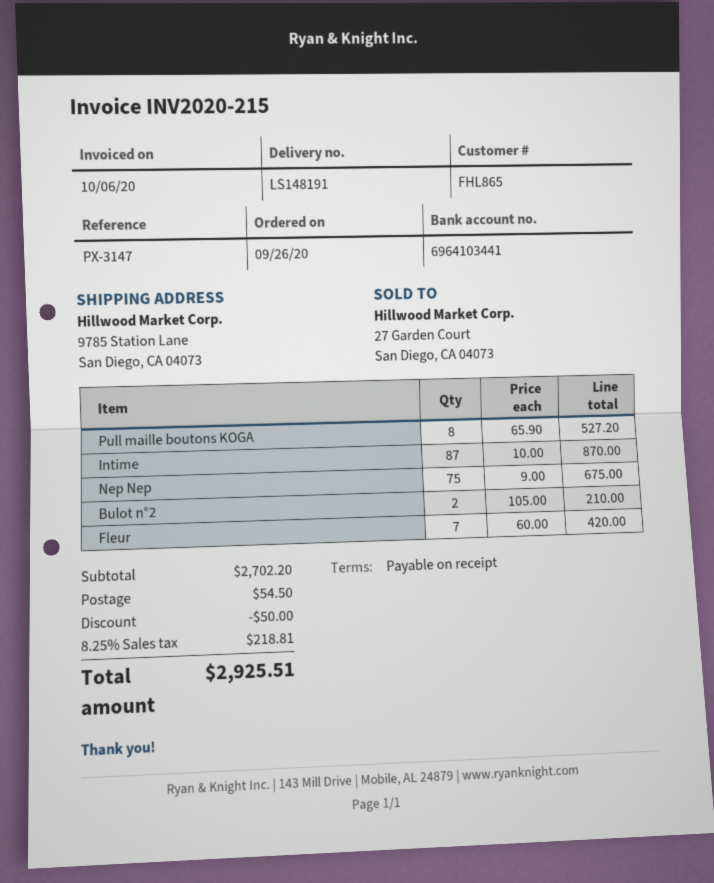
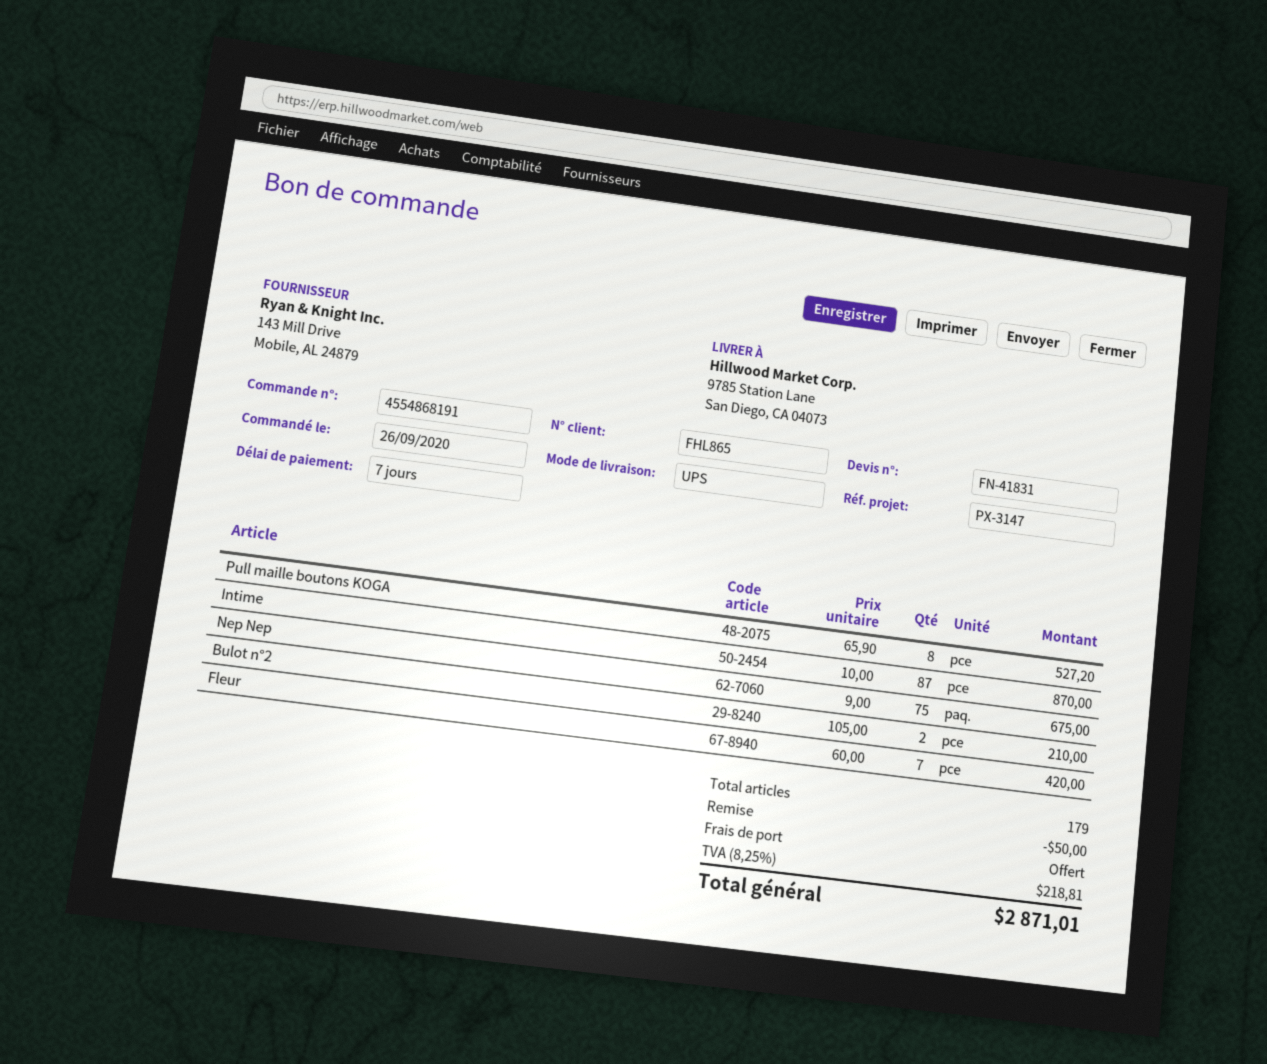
payment terms: on receipt -> 7 days
shipping: 54.50 -> 0.00
total: 2925.51 -> 2871.01

